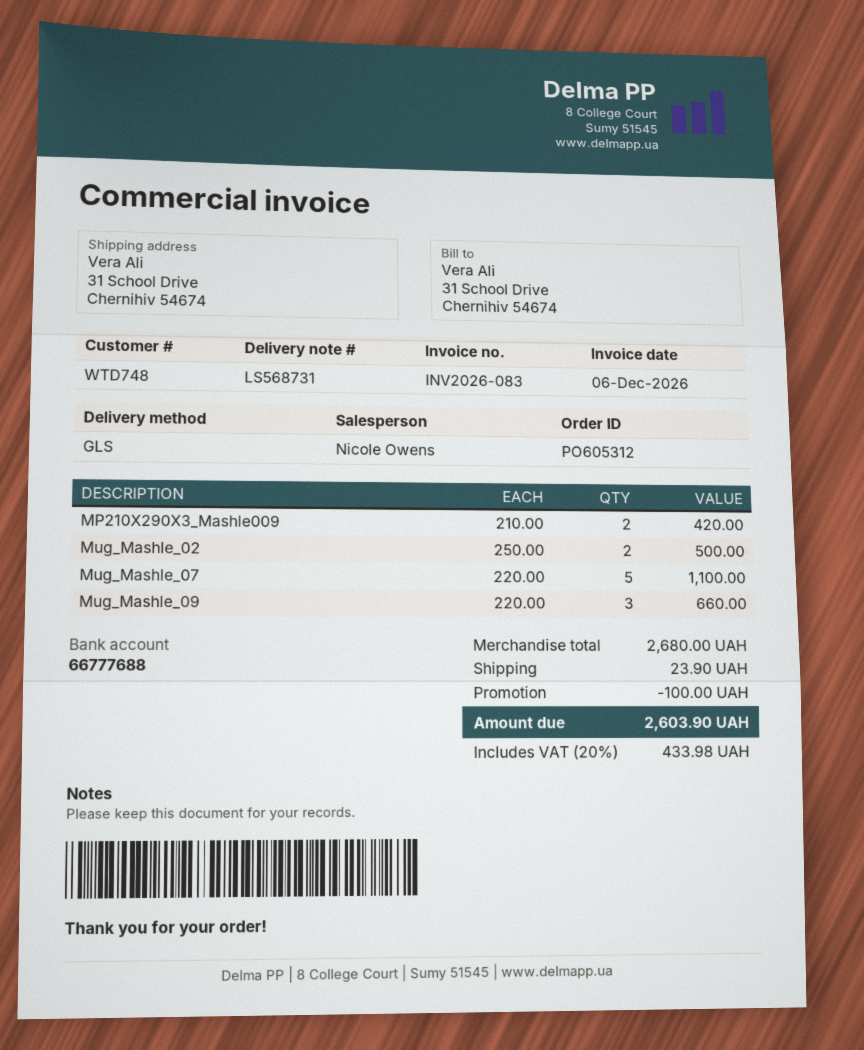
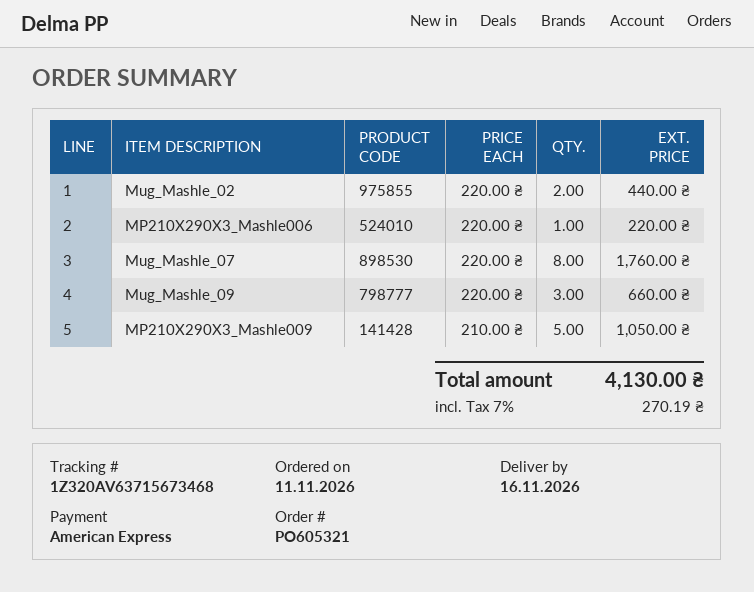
order number: PO605312 -> PO605321
MP210Х290Х3_Mashle009: 2 x 210.00 = 420.00 -> 5 x 210.00 = 1050.00
Mug_Mashle_02: 2 x 250.00 = 500.00 -> 2 x 220.00 = 440.00
Mug_Mashle_07: 5 x 220.00 = 1100.00 -> 8 x 220.00 = 1760.00
MP210Х290Х3_Mashle006: none -> 1 x 220.00 = 220.00
discount: 100.00 -> none
shipping: 23.90 -> none
tax: 20% = 433.98 -> 7% = 270.19
total: 2603.90 -> 4130.00

